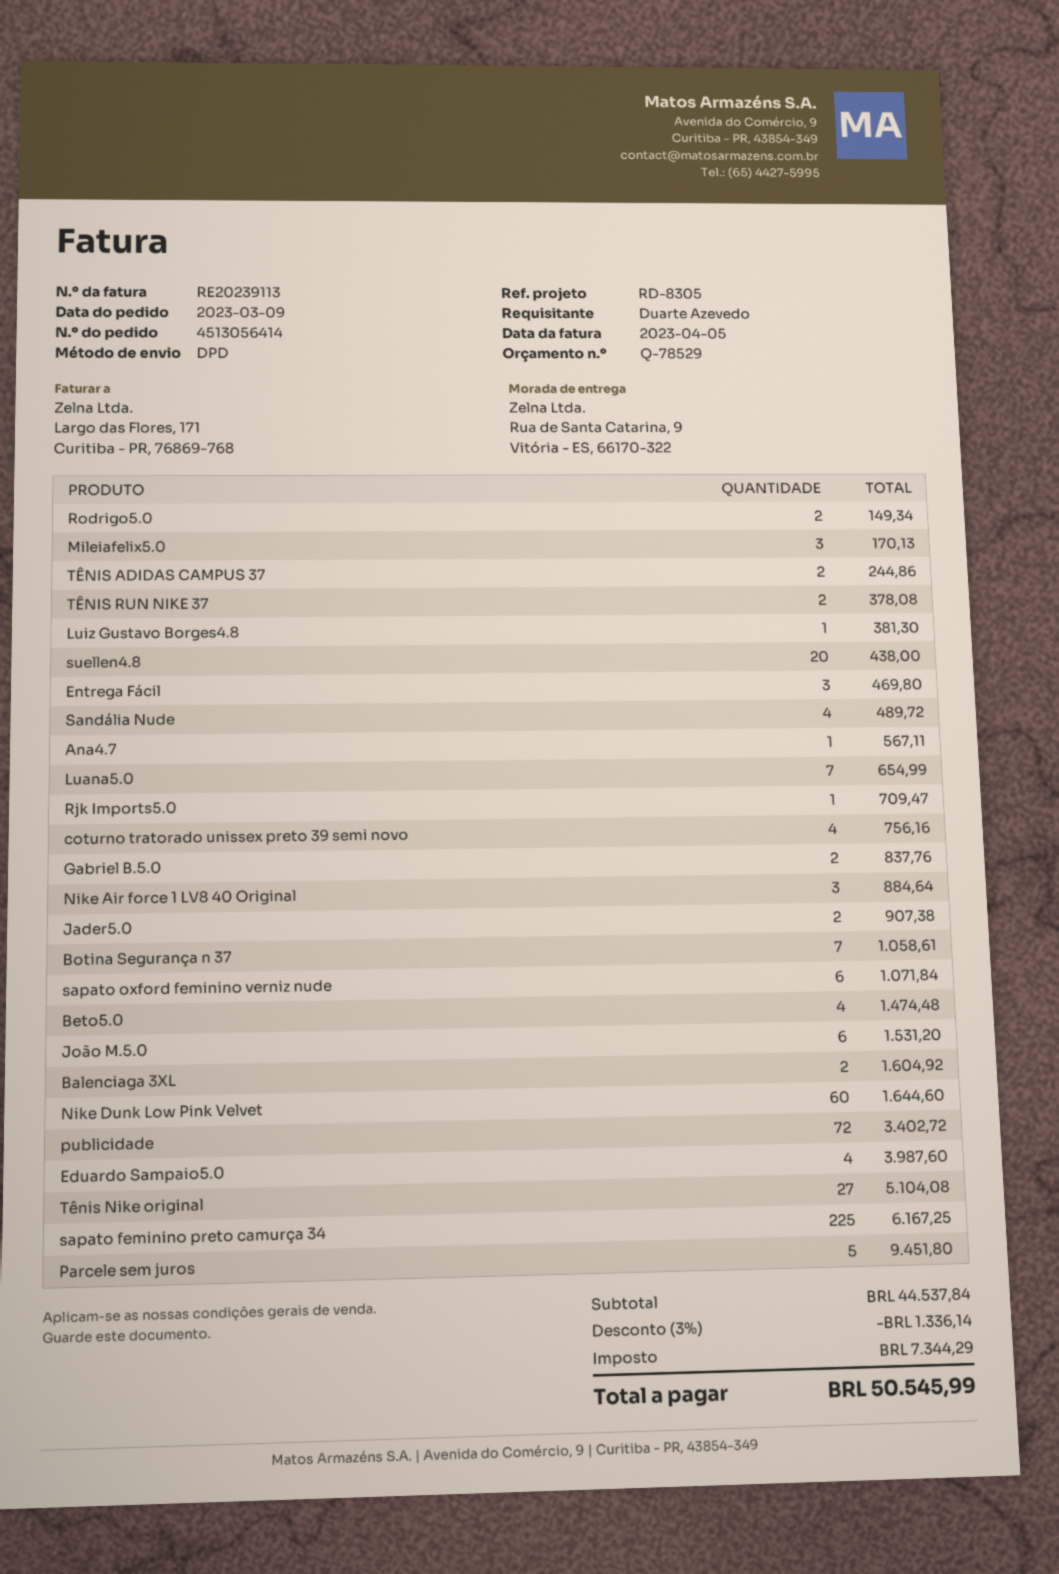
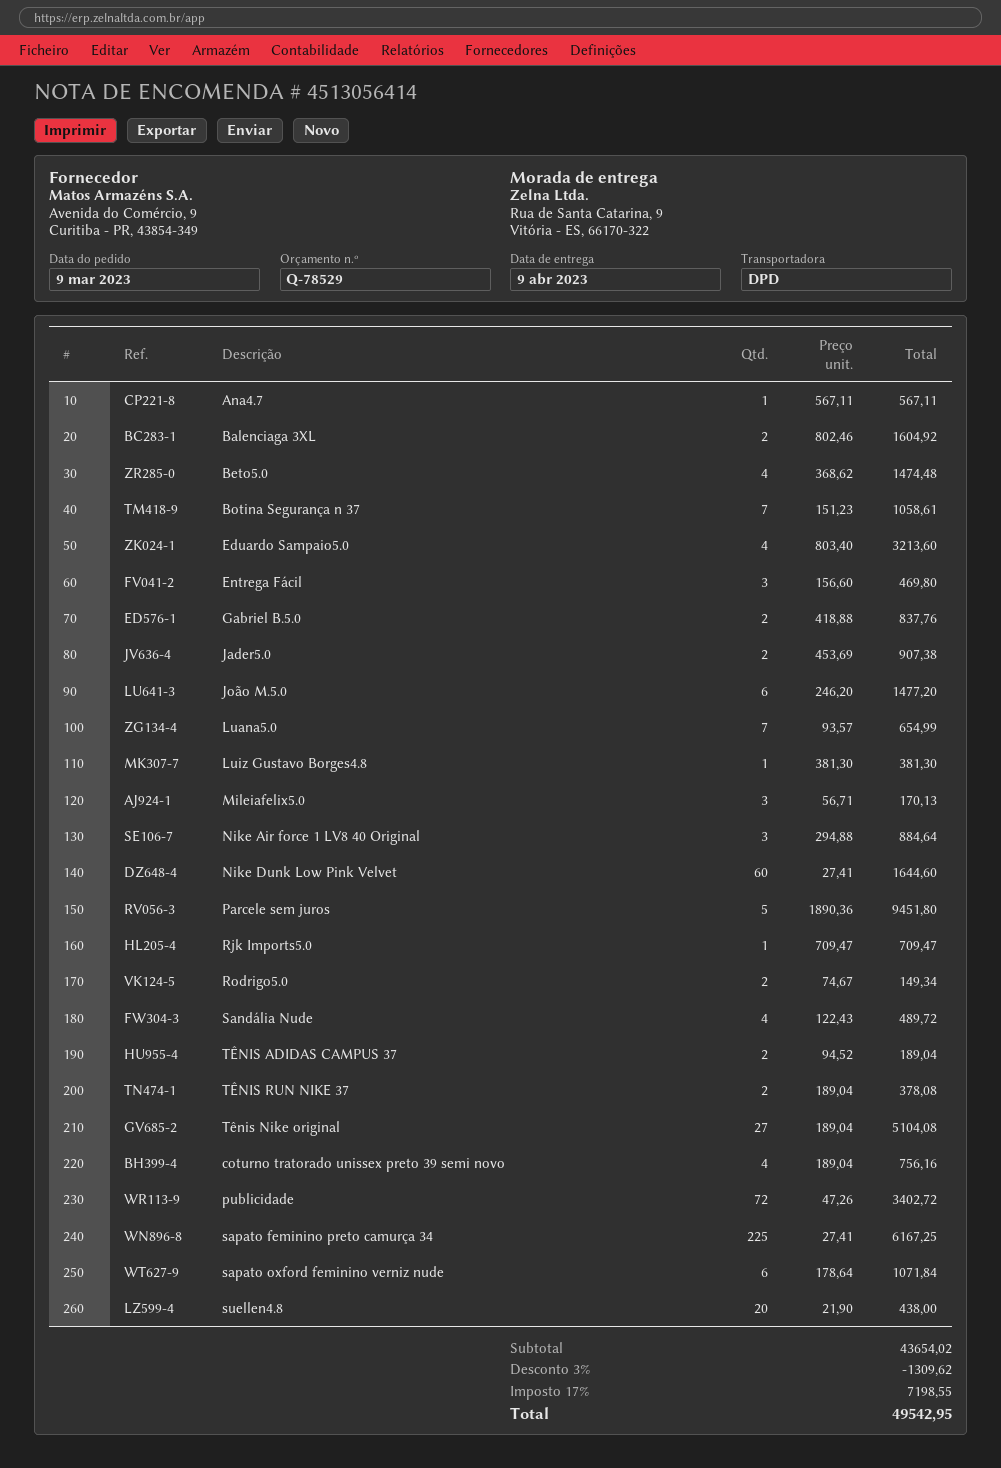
TÊNIS ADIDAS CAMPUS 37: 2 for 244.86 -> 2 for 189.04
João M.5.0: 6 for 1531.20 -> 6 for 1477.20
Eduardo Sampaio5.0: 4 for 3987.60 -> 4 for 3213.60
subtotal: 44537.84 -> 43654.02
discount: 3% = 1336.14 -> 3% = 1309.62
tax: 7344.29 -> 7198.55
total: 50545.99 -> 49542.95

